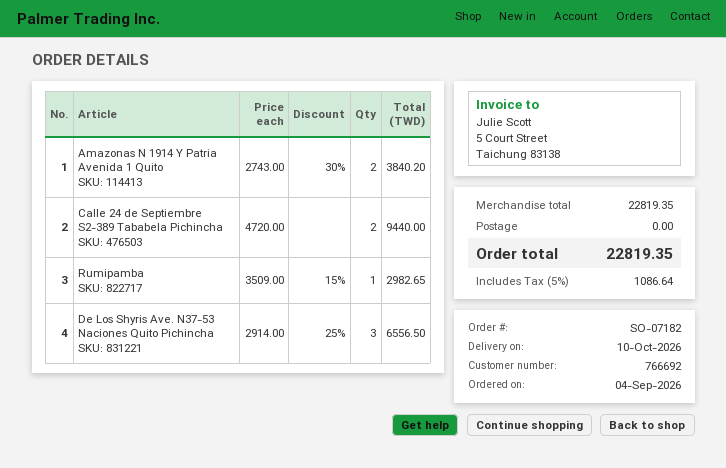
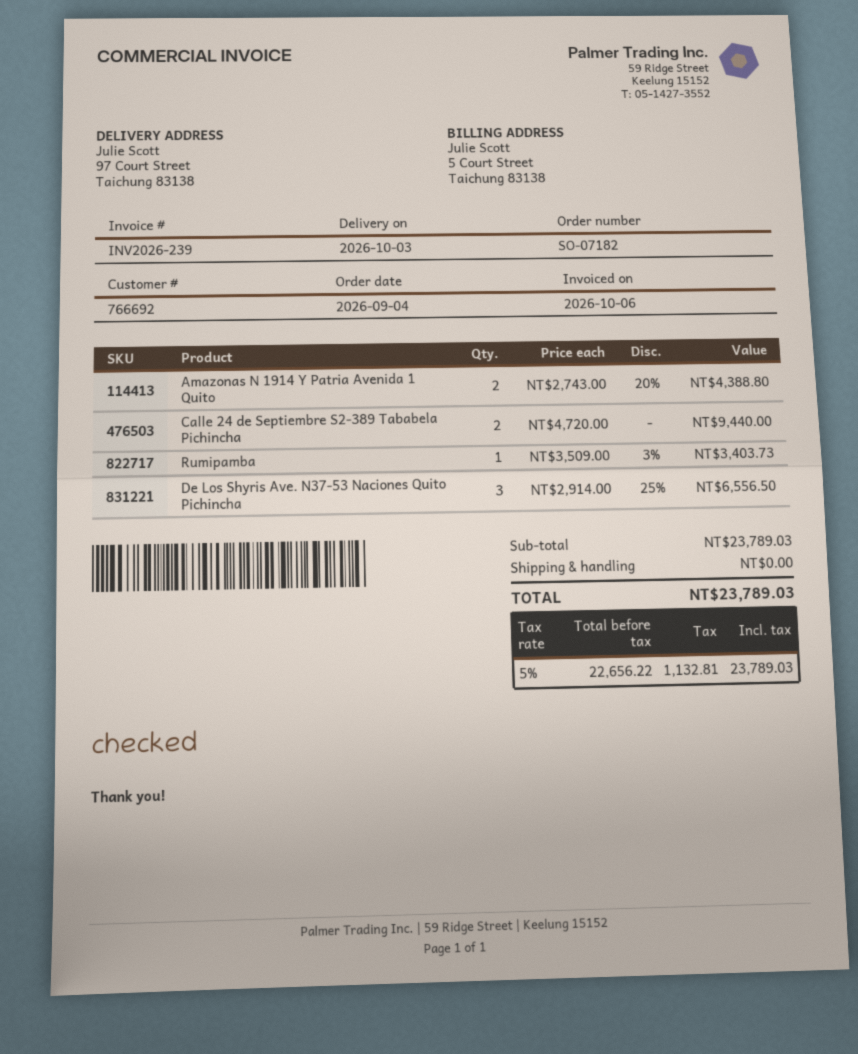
delivery date: 2026-10-10 -> 2026-10-03
Amazonas N 1914 Y Patria Avenida 1 Quito: 2 x 2743.00 - 30% = 3840.20 -> 2 x 2743.00 - 20% = 4388.80
Rumipamba: 1 x 3509.00 - 15% = 2982.65 -> 1 x 3509.00 - 3% = 3403.73
subtotal: 22819.35 -> 23789.03
tax: 5% = 1086.64 -> 5% = 1132.81
total: 22819.35 -> 23789.03

